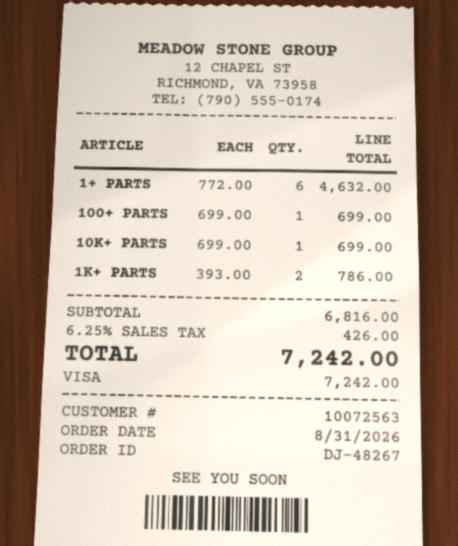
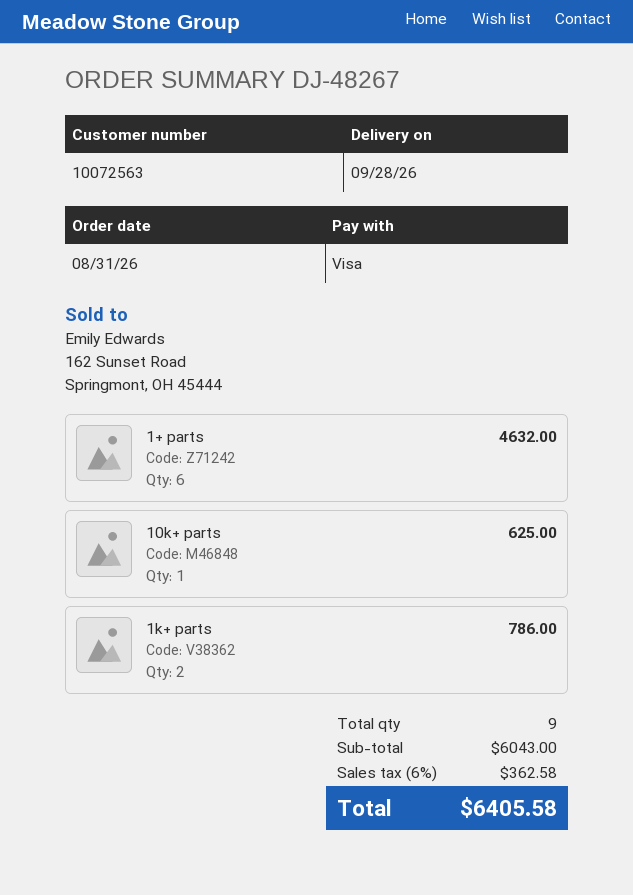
100+ PARTS: 1 for 699.00 -> none
10K+ PARTS: 1 for 699.00 -> 1 for 625.00
subtotal: 6816.00 -> 6043.00
tax: 6.25% = 426.00 -> 6% = 362.58
total: 7242.00 -> 6405.58

